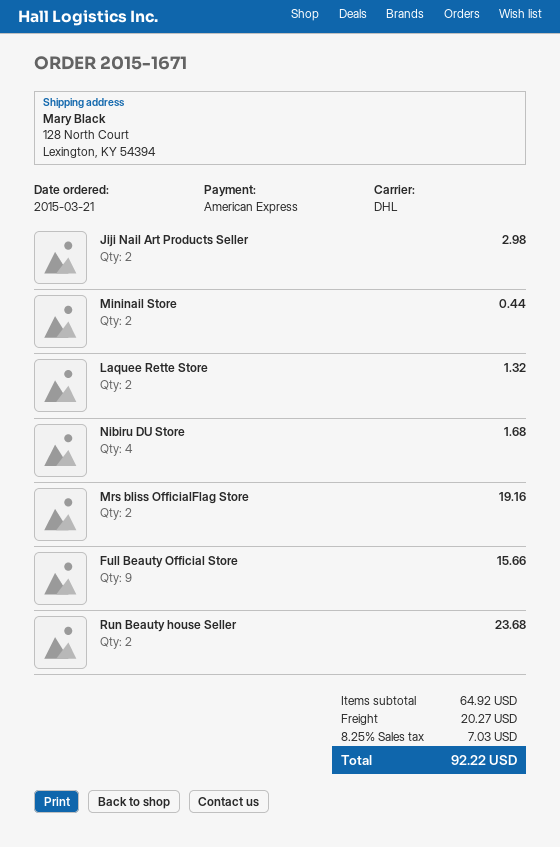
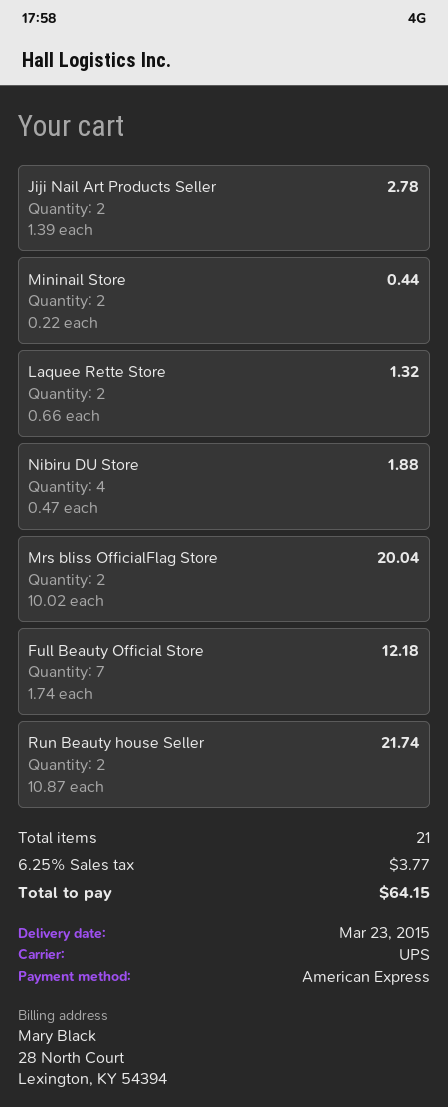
shipping method: DHL -> UPS
Jiji Nail Art Products Seller: 2 for 2.98 -> 2 for 2.78
Nibiru DU Store: 4 for 1.68 -> 4 for 1.88
Mrs bliss OfficialFlag Store: 2 for 19.16 -> 2 for 20.04
Full Beauty Official Store: 9 for 15.66 -> 7 for 12.18
Run Beauty house Seller: 2 for 23.68 -> 2 for 21.74
shipping: 20.27 -> none
tax: 8.25% = 7.03 -> 6.25% = 3.77
total: 92.22 -> 64.15

